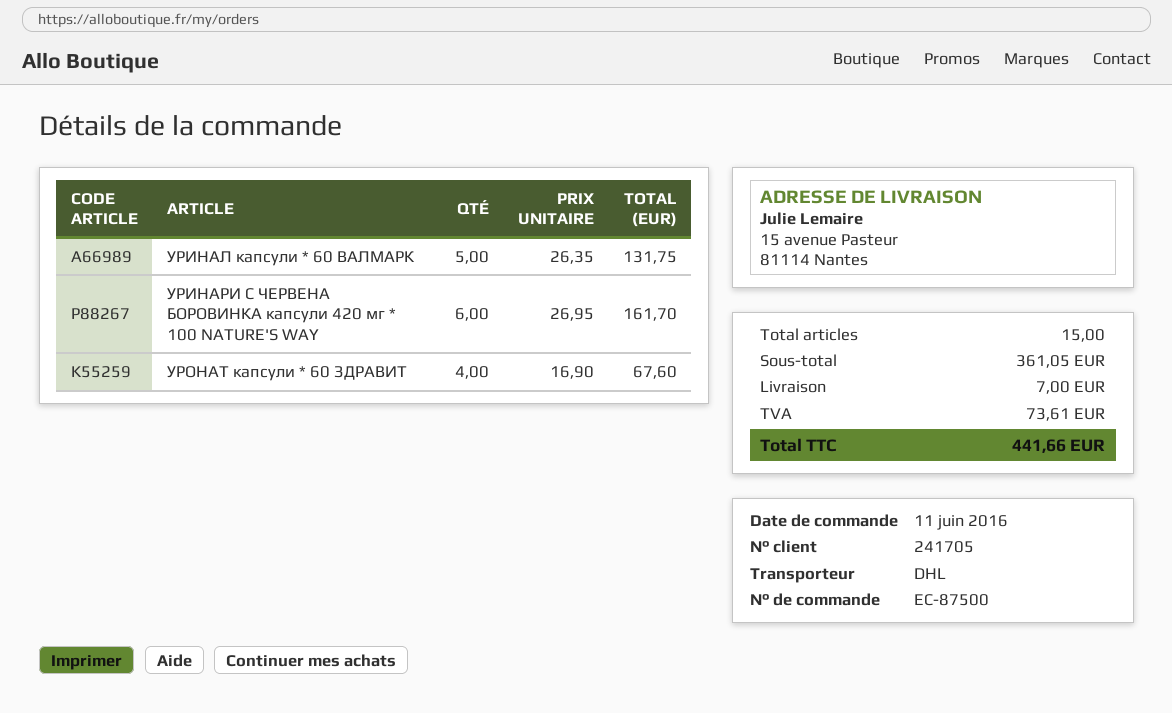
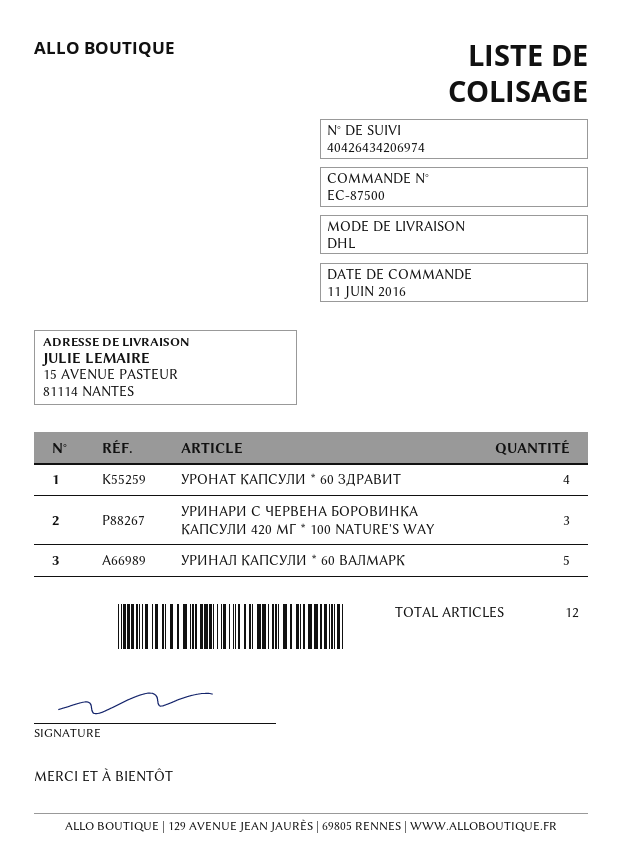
УРИНАРИ С ЧЕРВЕНА БОРОВИНКА капсули 420 мг * 100 NATURE'S WAY: 6 -> 3
total quantity: 15 -> 12

